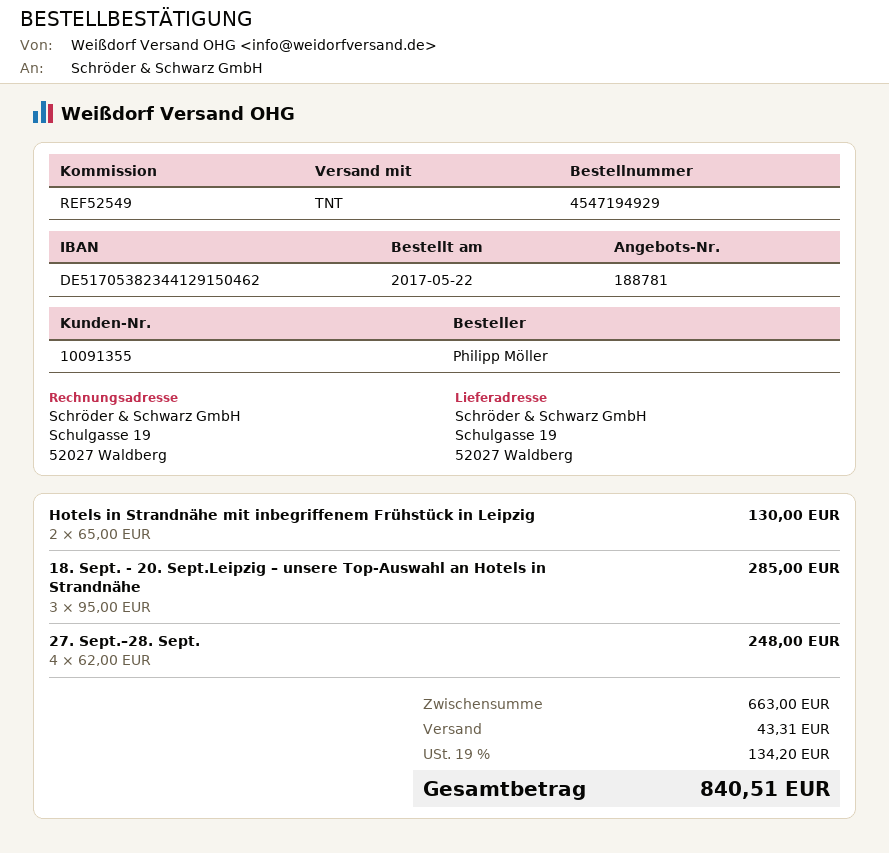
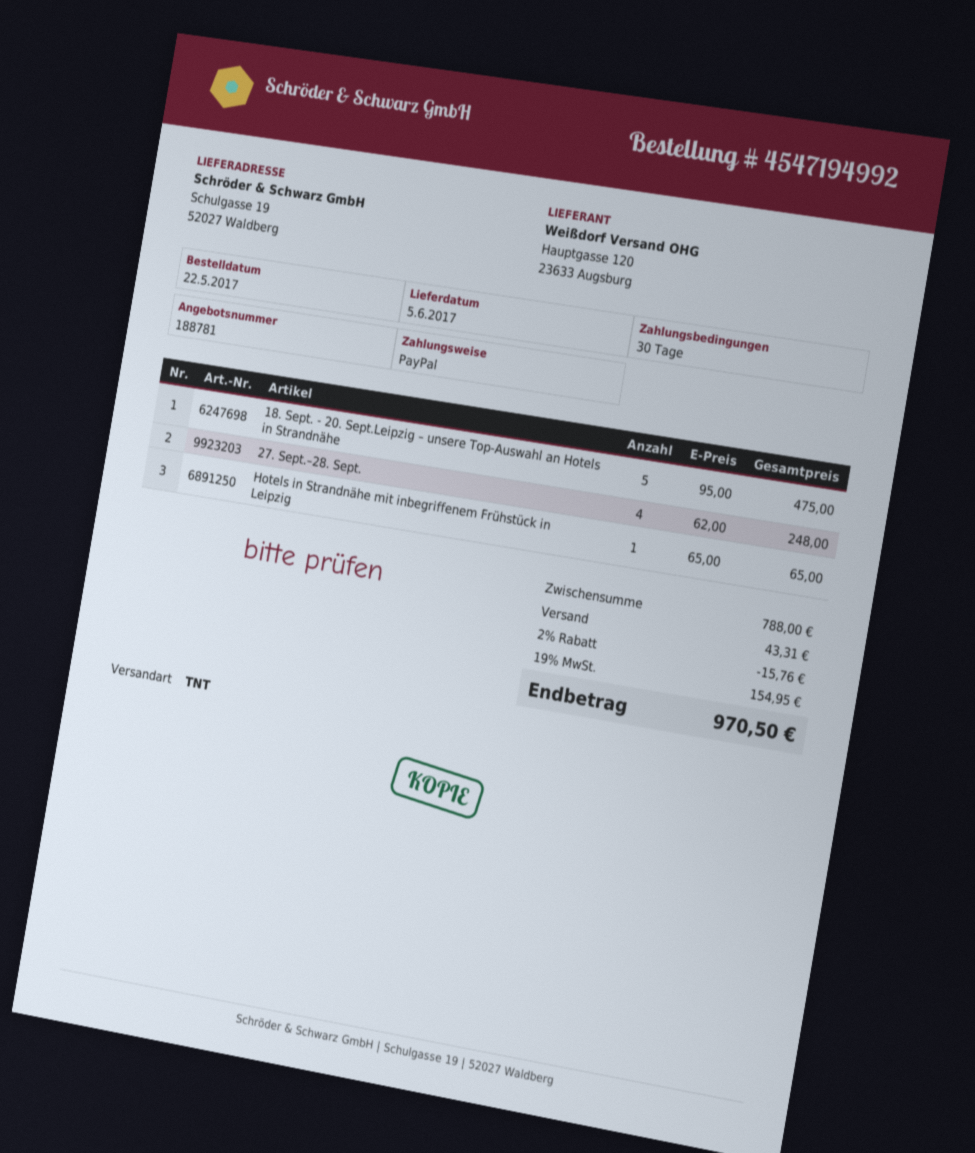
order number: 4547194929 -> 4547194992
Hotels in Strandnähe mit inbegriffenem Frühstück in Leipzig: 2 x 65.00 = 130.00 -> 1 x 65.00 = 65.00
18. Sept. - 20. Sept.Leipzig – unsere Top-Auswahl an Hotels in Strandnähe: 3 x 95.00 = 285.00 -> 5 x 95.00 = 475.00
subtotal: 663.00 -> 788.00
discount: none -> 2% = 15.76
tax: 19% = 134.20 -> 19% = 154.95
total: 840.51 -> 970.50

